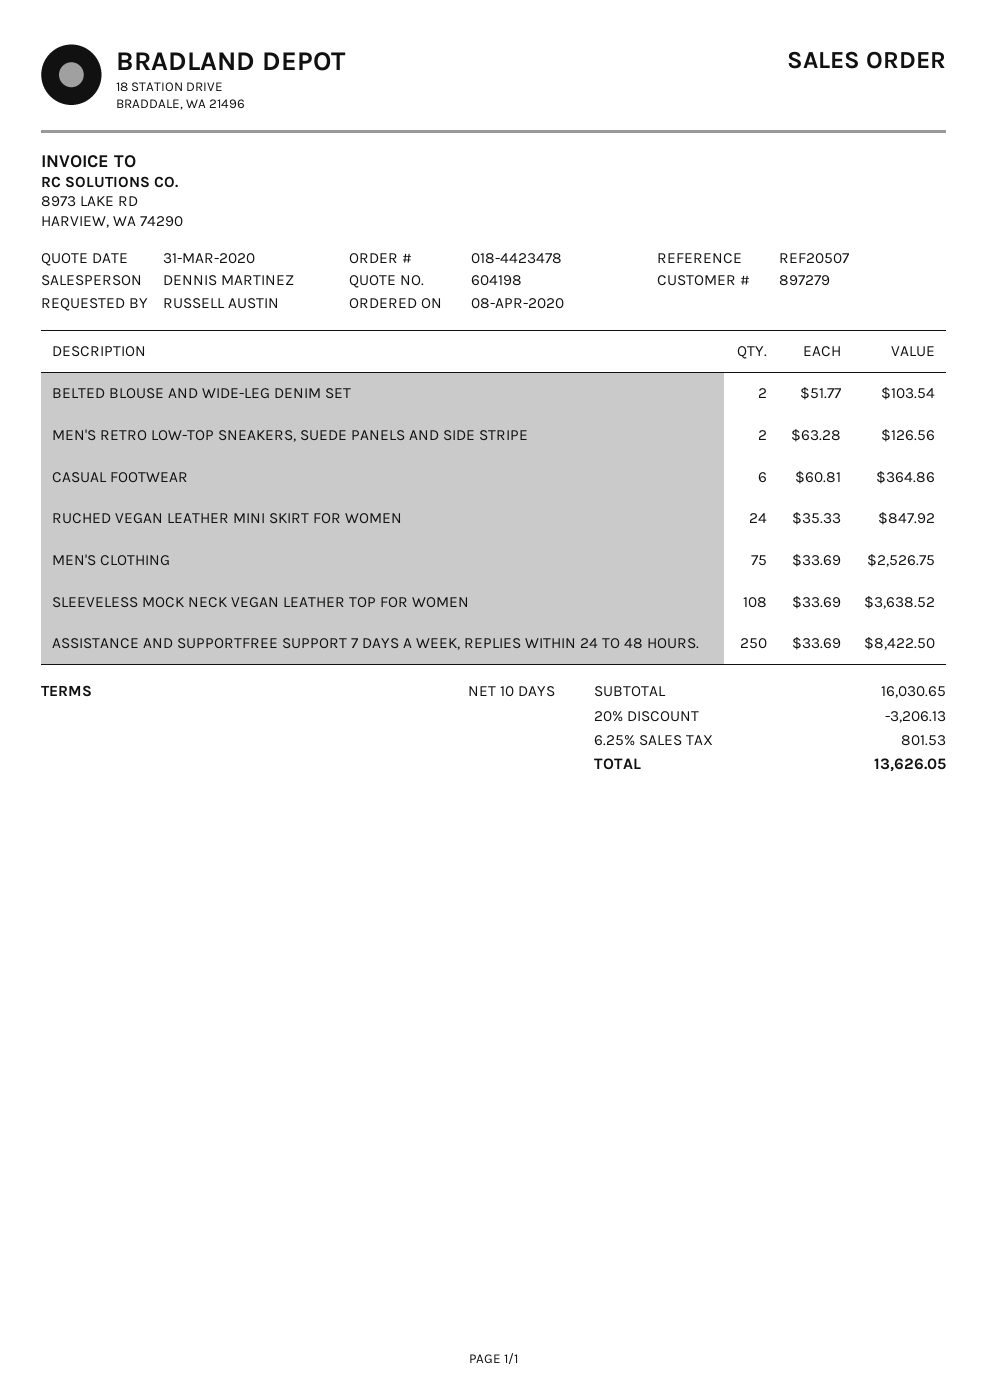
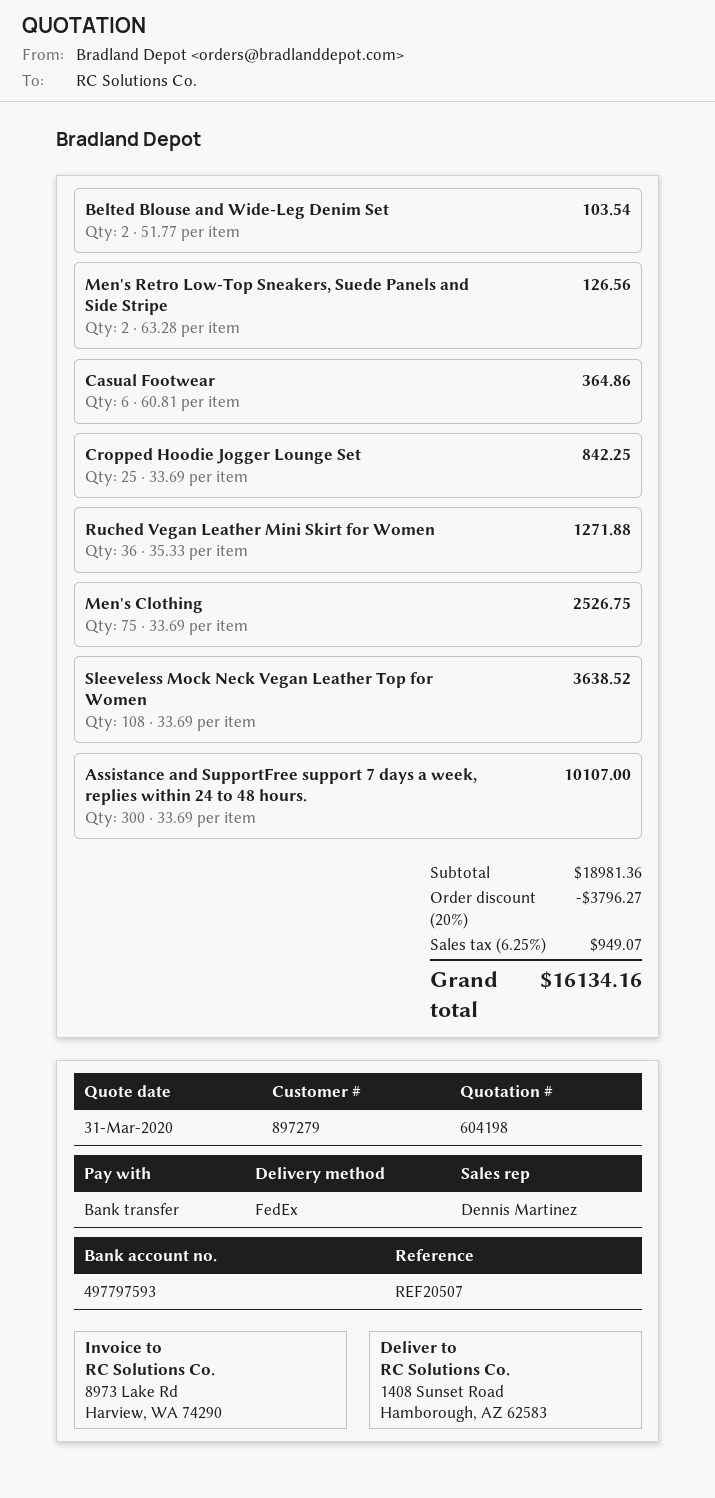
RUCHED VEGAN LEATHER MINI SKIRT FOR WOMEN: 24 x 35.33 = 847.92 -> 36 x 35.33 = 1271.88
ASSISTANCE AND SUPPORTFREE SUPPORT 7 DAYS A WEEK, REPLIES WITHIN 24 TO 48 HOURS.: 250 x 33.69 = 8422.50 -> 300 x 33.69 = 10107.00
Cropped Hoodie Jogger Lounge Set: none -> 25 x 33.69 = 842.25
subtotal: 16030.65 -> 18981.36
discount: 20% = 3206.13 -> 20% = 3796.27
tax: 6.25% = 801.53 -> 6.25% = 949.07
total: 13626.05 -> 16134.16

